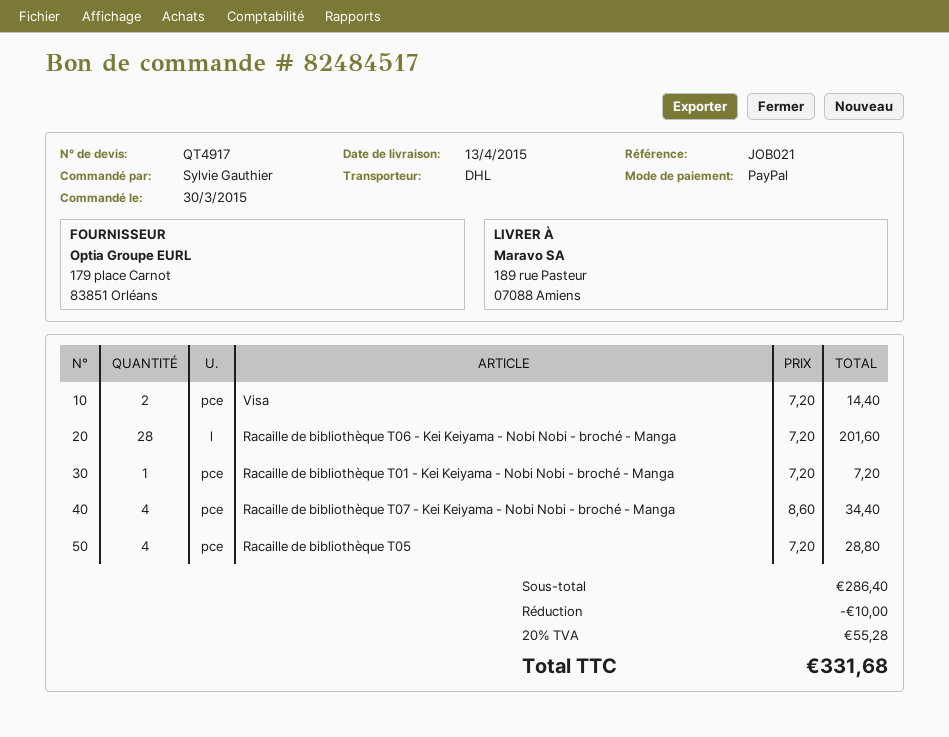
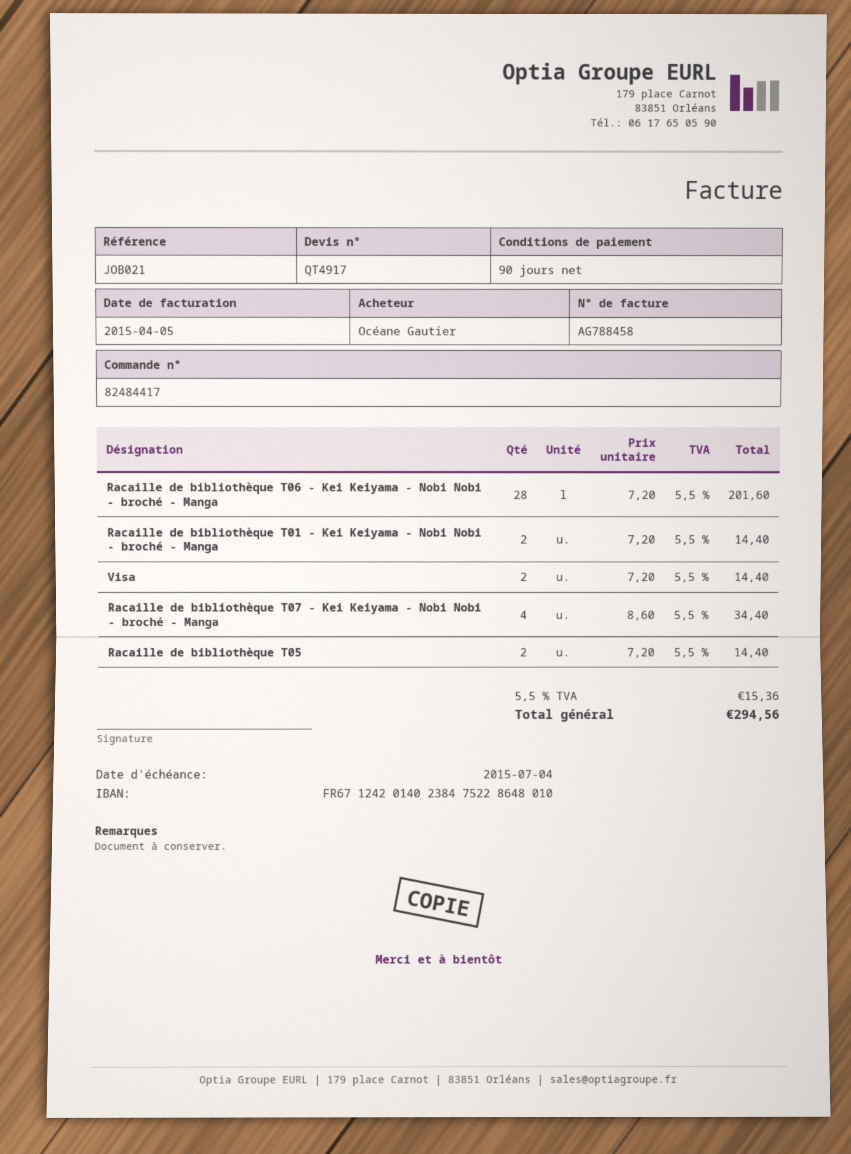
order number: 82484517 -> 82484417
ordered by: Sylvie Gauthier -> Océane Gautier
Racaille de bibliothèque T01 - Kei Keiyama - Nobi Nobi - broché - Manga: 1 x 7.20 = 7.20 -> 2 x 7.20 = 14.40
Racaille de bibliothèque T05: 4 x 7.20 = 28.80 -> 2 x 7.20 = 14.40
discount: 10.00 -> none
tax: 20% = 55.28 -> 5.5% = 15.36
total: 331.68 -> 294.56

